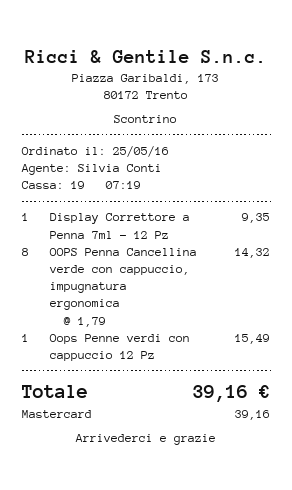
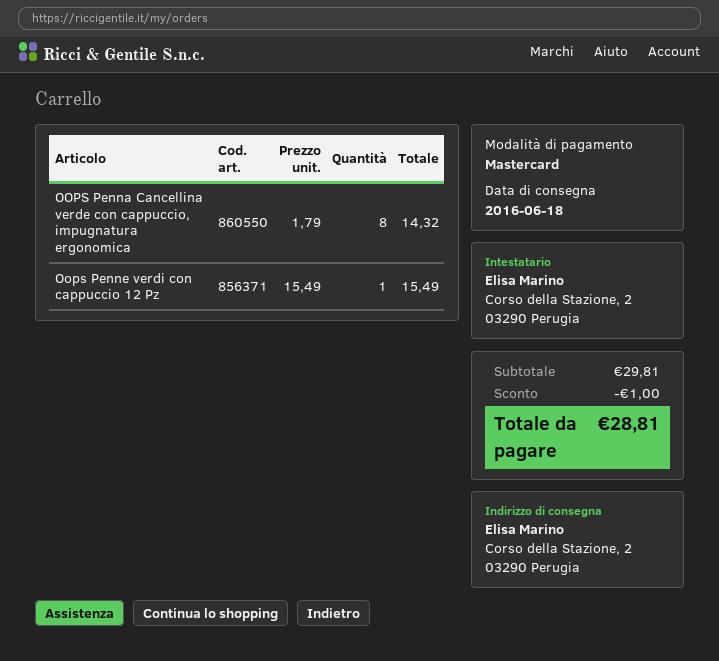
Display Correttore a Penna 7ml - 12 Pz: 1 x 9.35 = 9.35 -> none
discount: none -> 1.00
total: 39.16 -> 28.81

